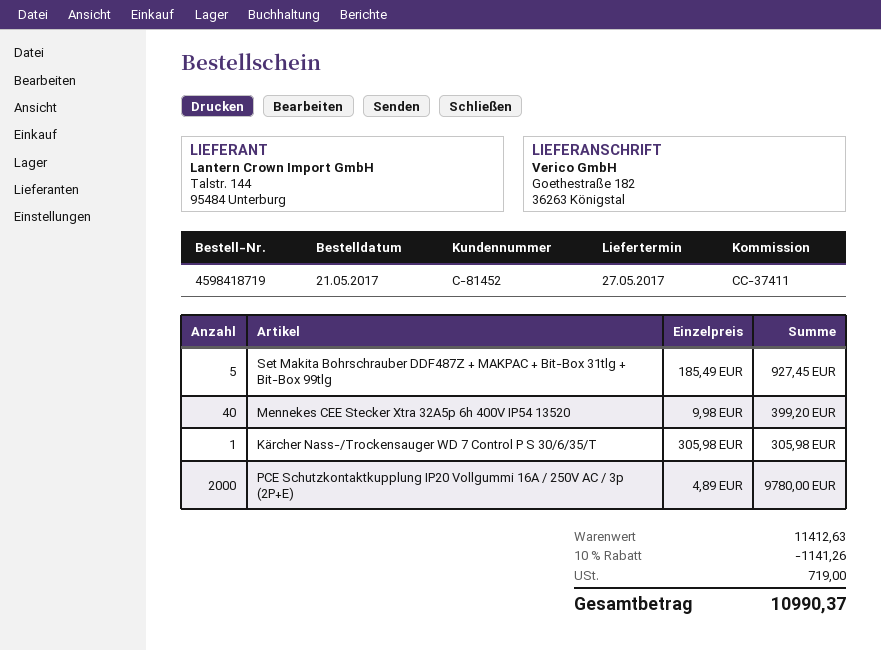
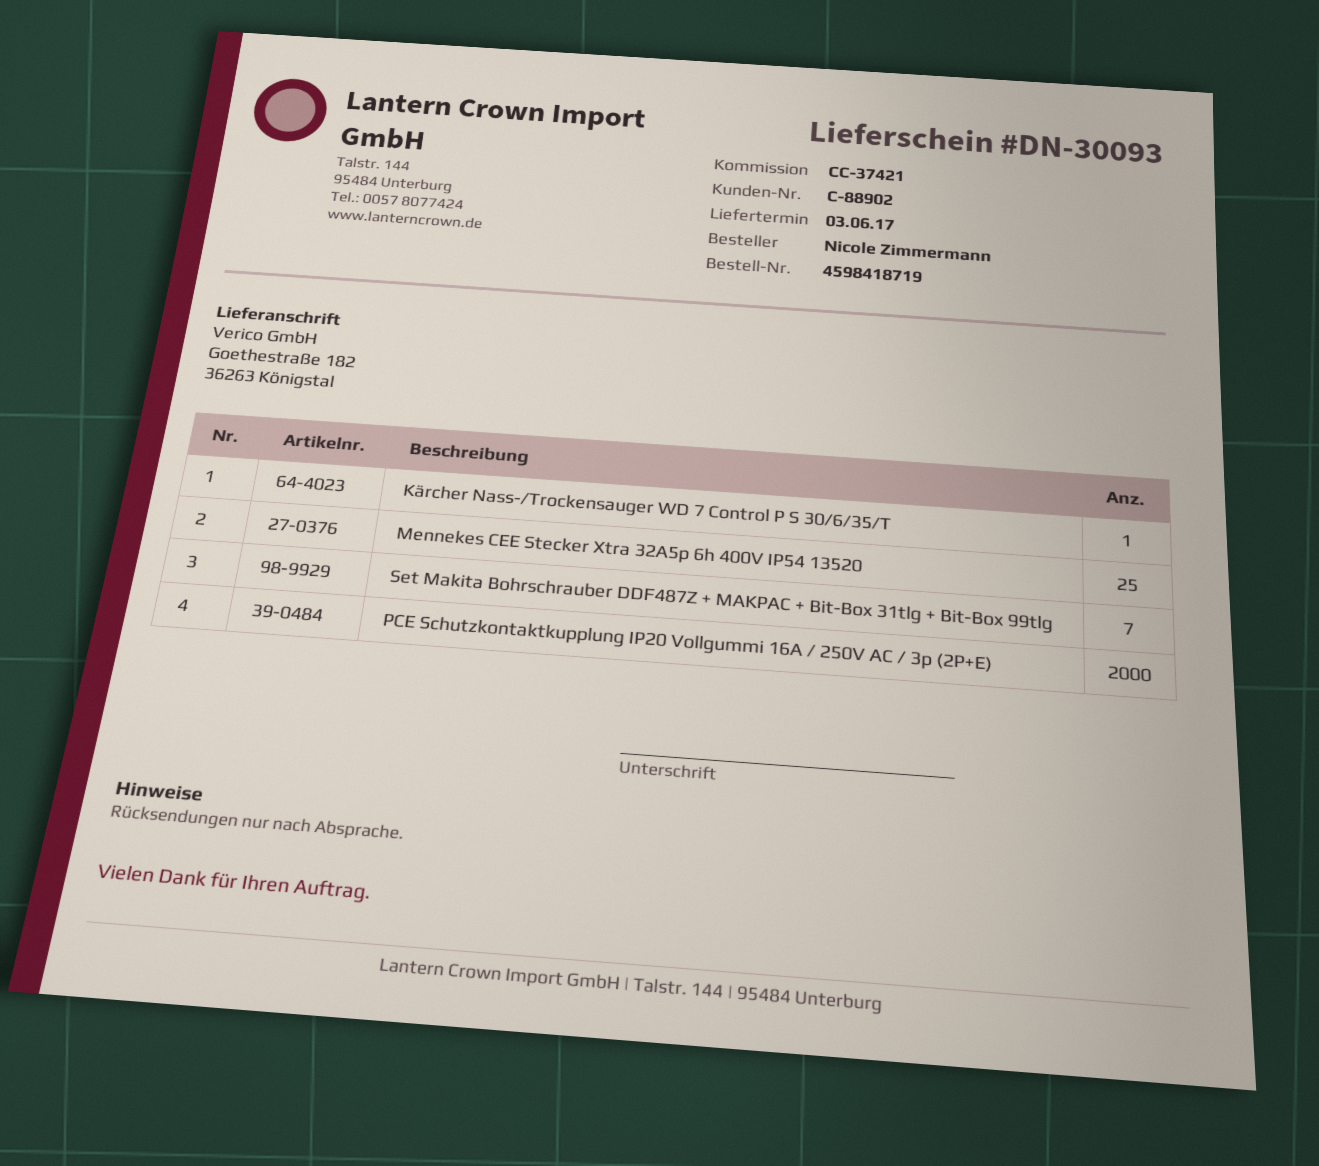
delivery date: 2017-05-27 -> 2017-06-03
customer number: C-81452 -> C-88902
reference: CC-37411 -> CC-37421
Set Makita Bohrschrauber DDF487Z + MAKPAC + Bit-Box 31tlg + Bit-Box 99tlg: 5 -> 7
Mennekes CEE Stecker Xtra 32A5p 6h 400V IP54 13520: 40 -> 25

